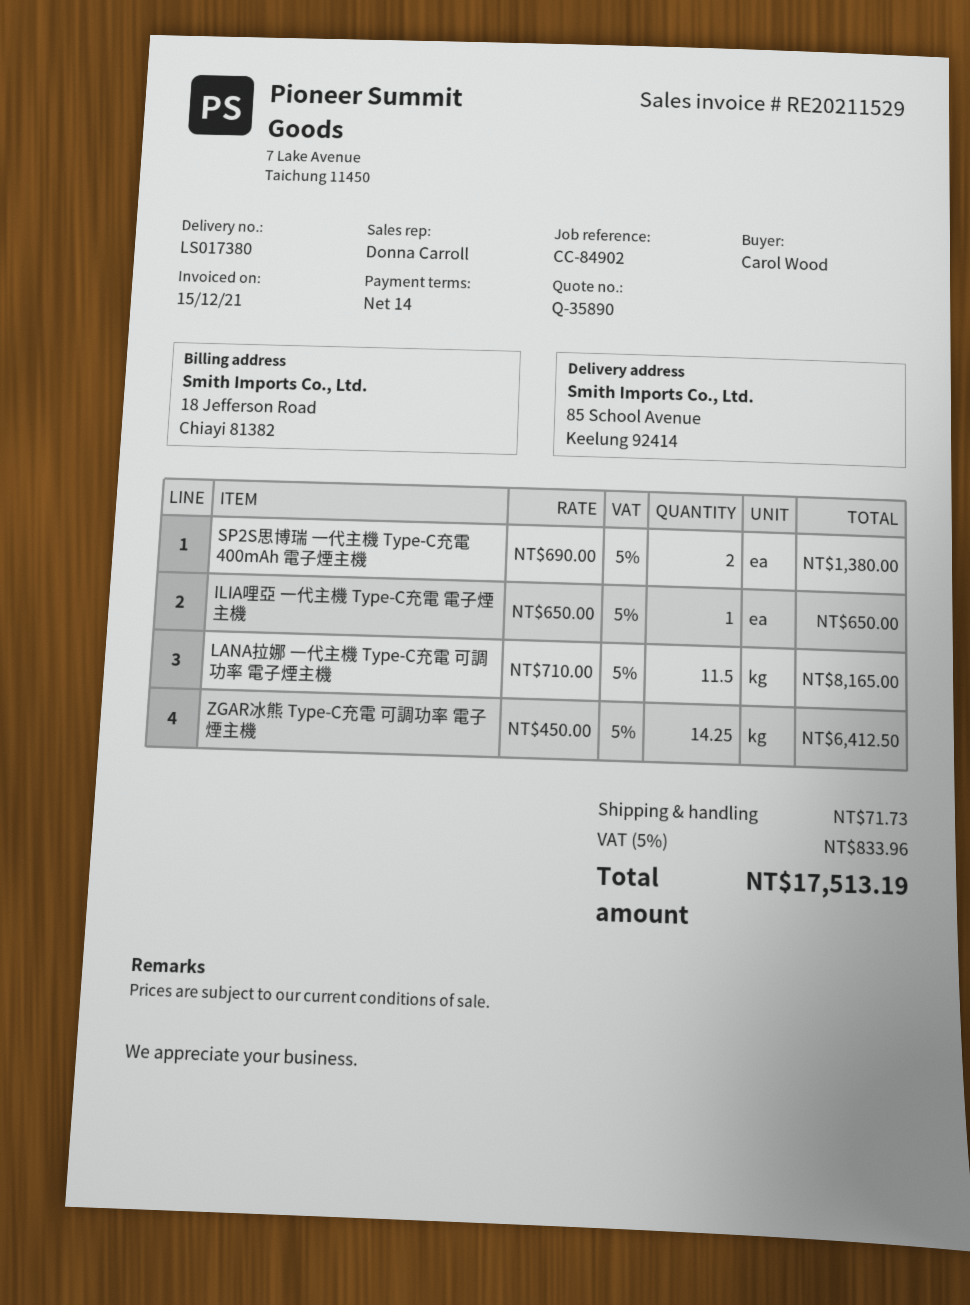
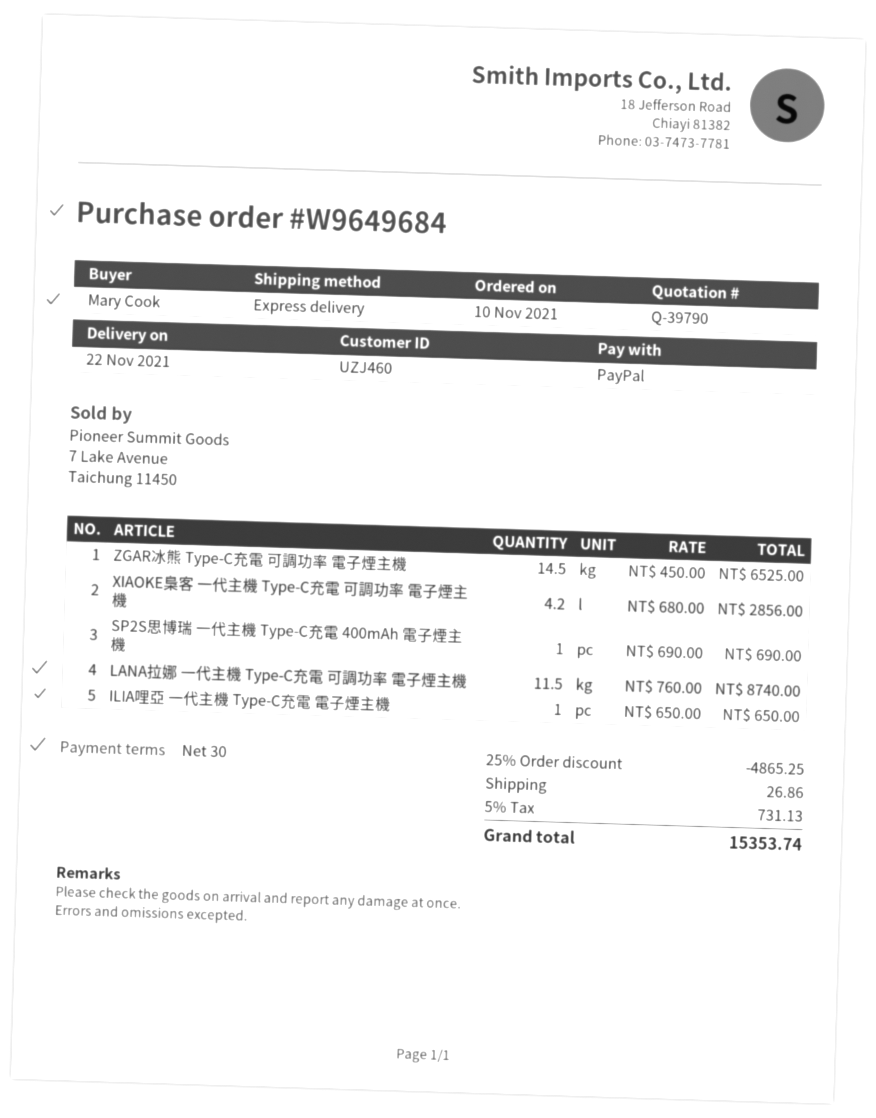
quote number: Q-35890 -> Q-39790
payment terms: 14 days -> 30 days
ordered by: Carol Wood -> Mary Cook
SP2S思博瑞 一代主機 Type-C充電 400mAh 電子煙主機: 2 x 690.00 = 1380.00 -> 1 x 690.00 = 690.00
LANA拉娜 一代主機 Type-C充電 可調功率 電子煙主機: 11.5 x 710.00 = 8165.00 -> 11.5 x 760.00 = 8740.00
ZGAR冰熊 Type-C充電 可調功率 電子煙主機: 14.25 x 450.00 = 6412.50 -> 14.5 x 450.00 = 6525.00
XIAOKE梟客 一代主機 Type-C充電 可調功率 電子煙主機: none -> 4.2 x 680.00 = 2856.00
discount: none -> 25% = 4865.25
shipping: 71.73 -> 26.86
tax: 5% = 833.96 -> 5% = 731.13
total: 17513.19 -> 15353.74

